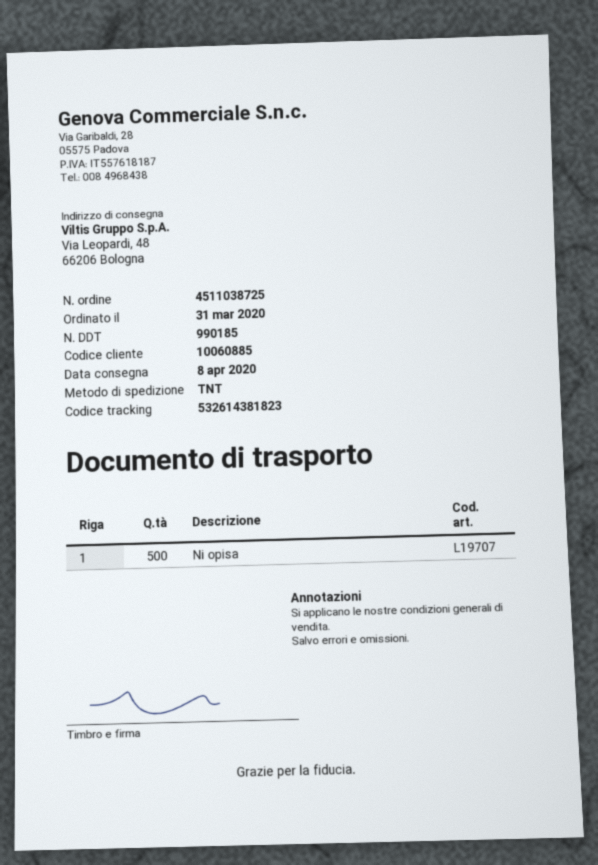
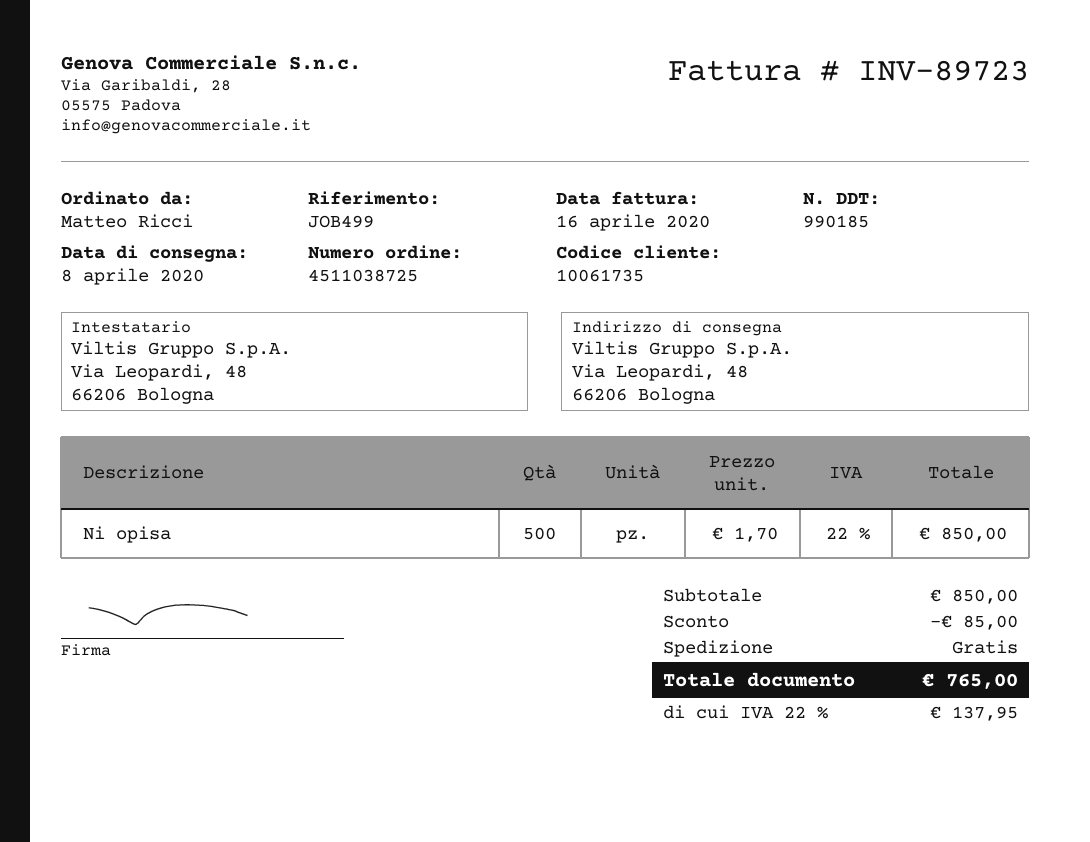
customer number: 10060885 -> 10061735

